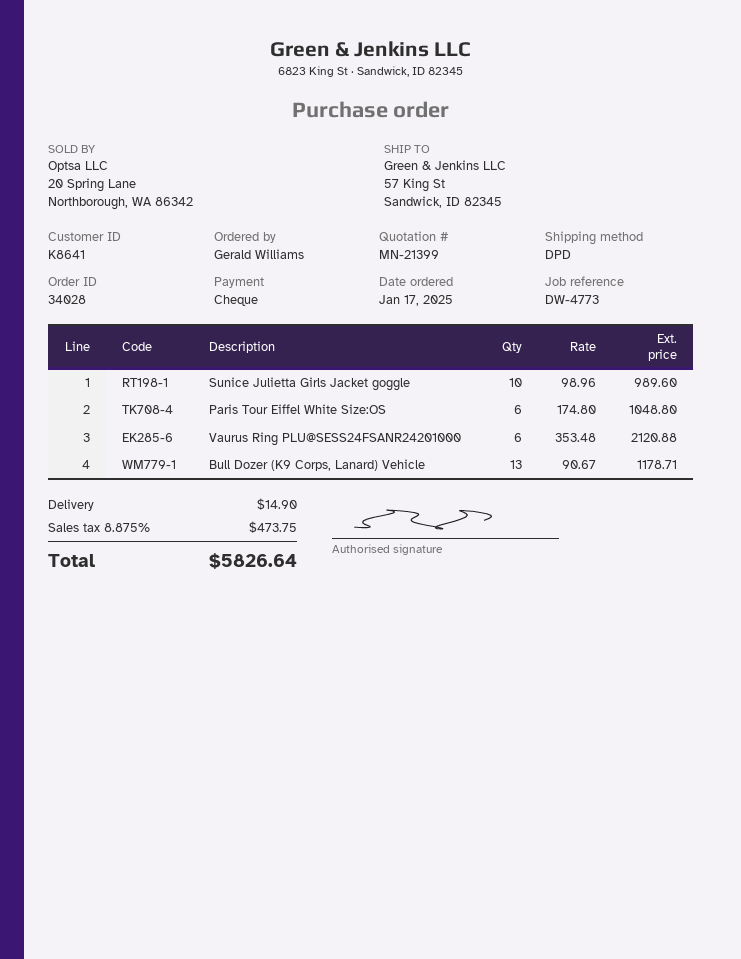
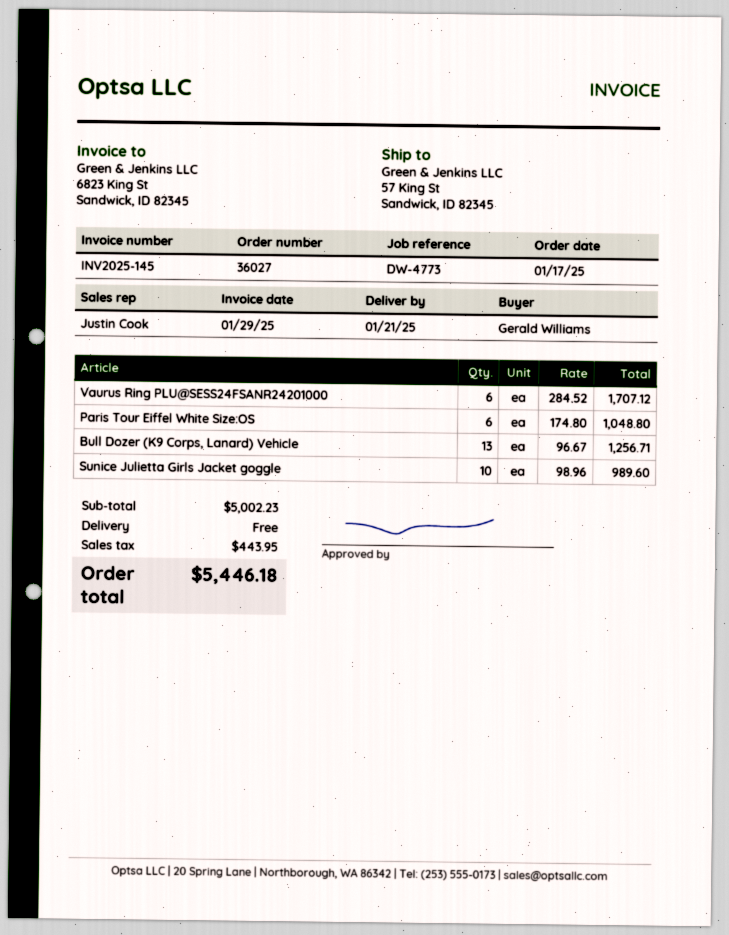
order number: 34028 -> 36027
Vaurus Ring PLU@SESS24FSANR24201000: 6 x 353.48 = 2120.88 -> 6 x 284.52 = 1707.12
Bull Dozer (K9 Corps, Lanard) Vehicle: 13 x 90.67 = 1178.71 -> 13 x 96.67 = 1256.71
shipping: 14.90 -> 0.00
tax: 473.75 -> 443.95
total: 5826.64 -> 5446.18

